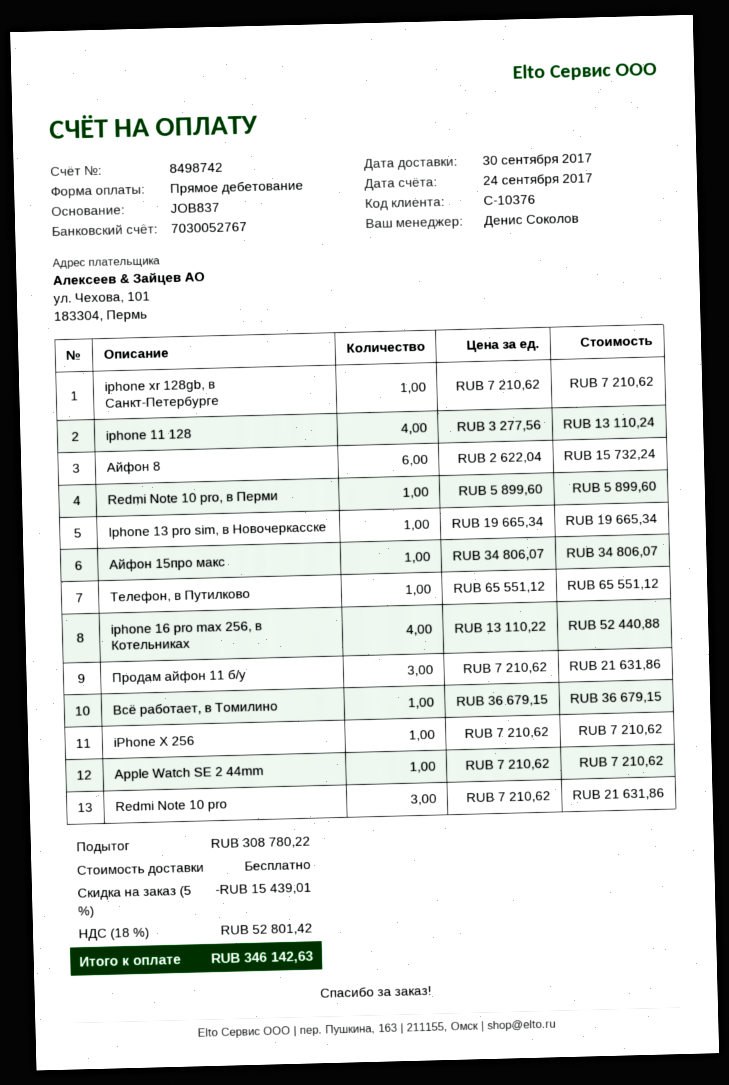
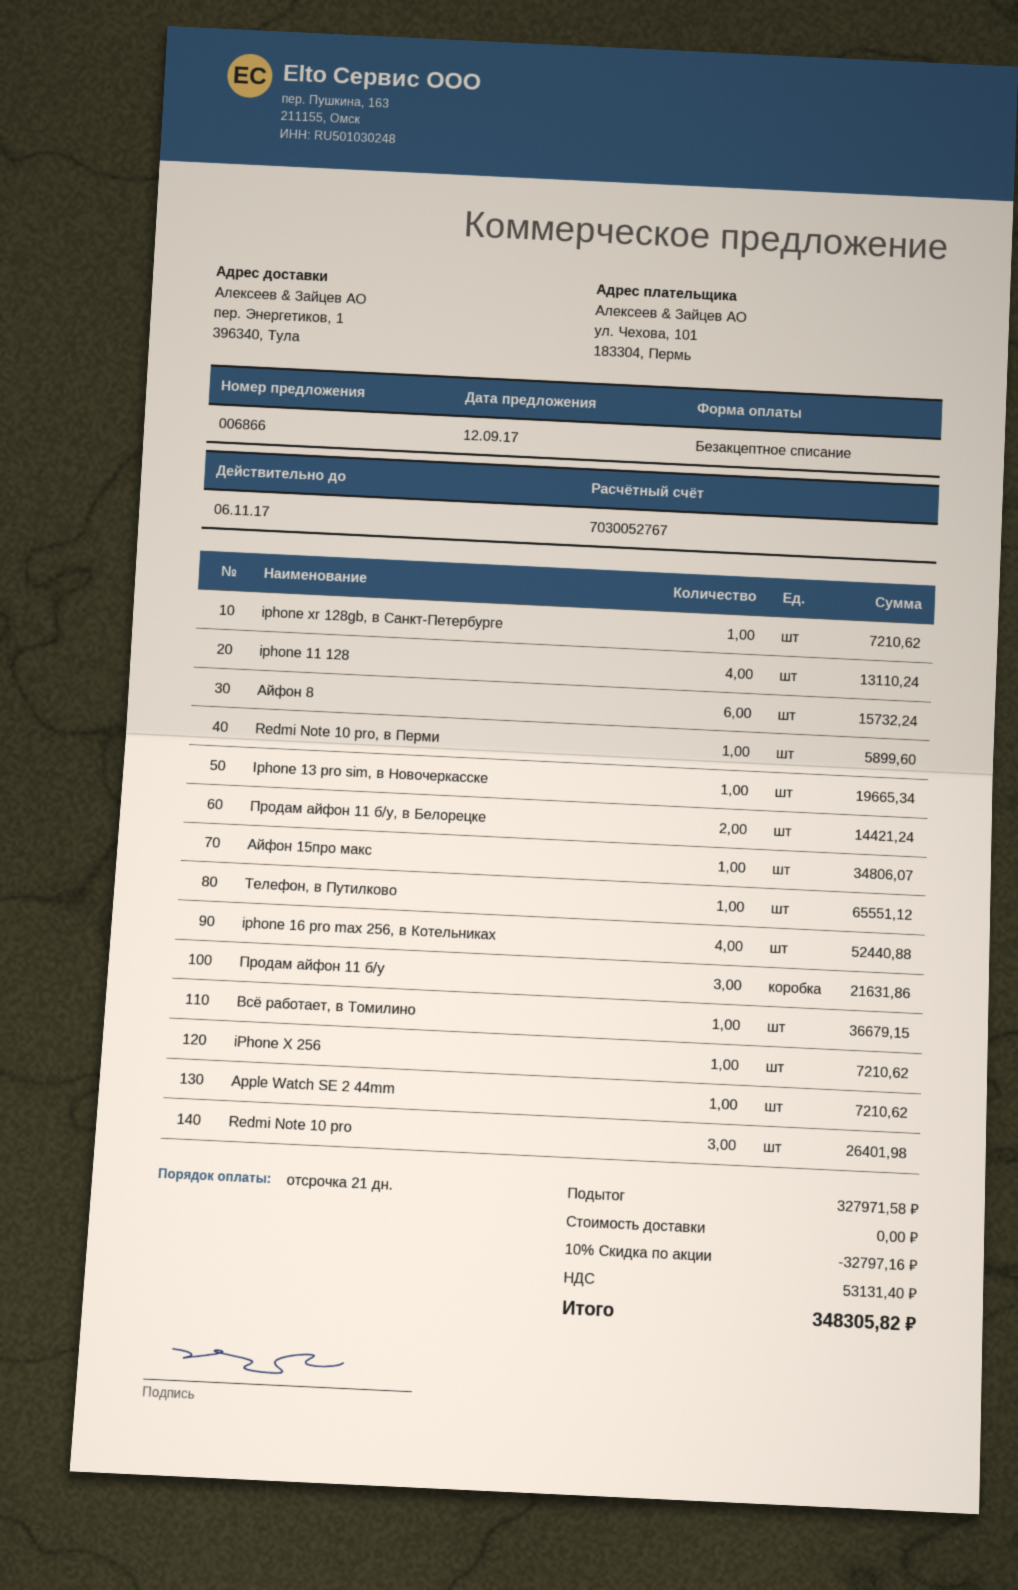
Redmi Note 10 pro: 3 for 21631.86 -> 3 for 26401.98
Продам айфон 11 б/у, в Белорецке: none -> 2 for 14421.24
subtotal: 308780.22 -> 327971.58
discount: 5% = 15439.01 -> 10% = 32797.16
tax: 52801.42 -> 53131.40
total: 346142.63 -> 348305.82

